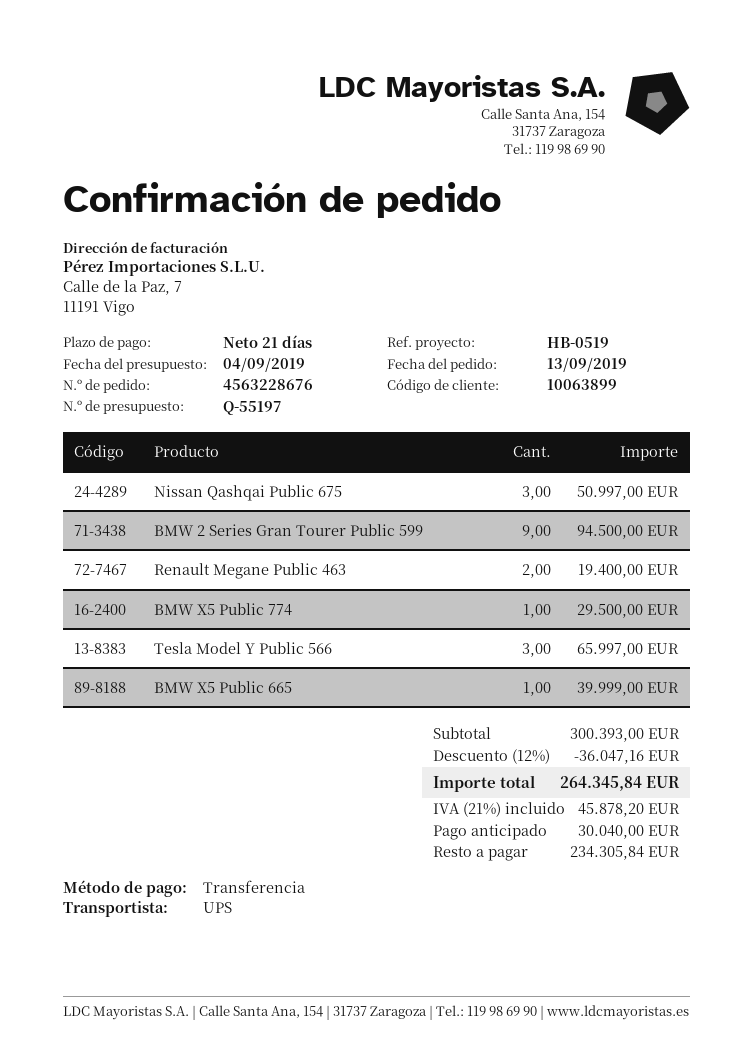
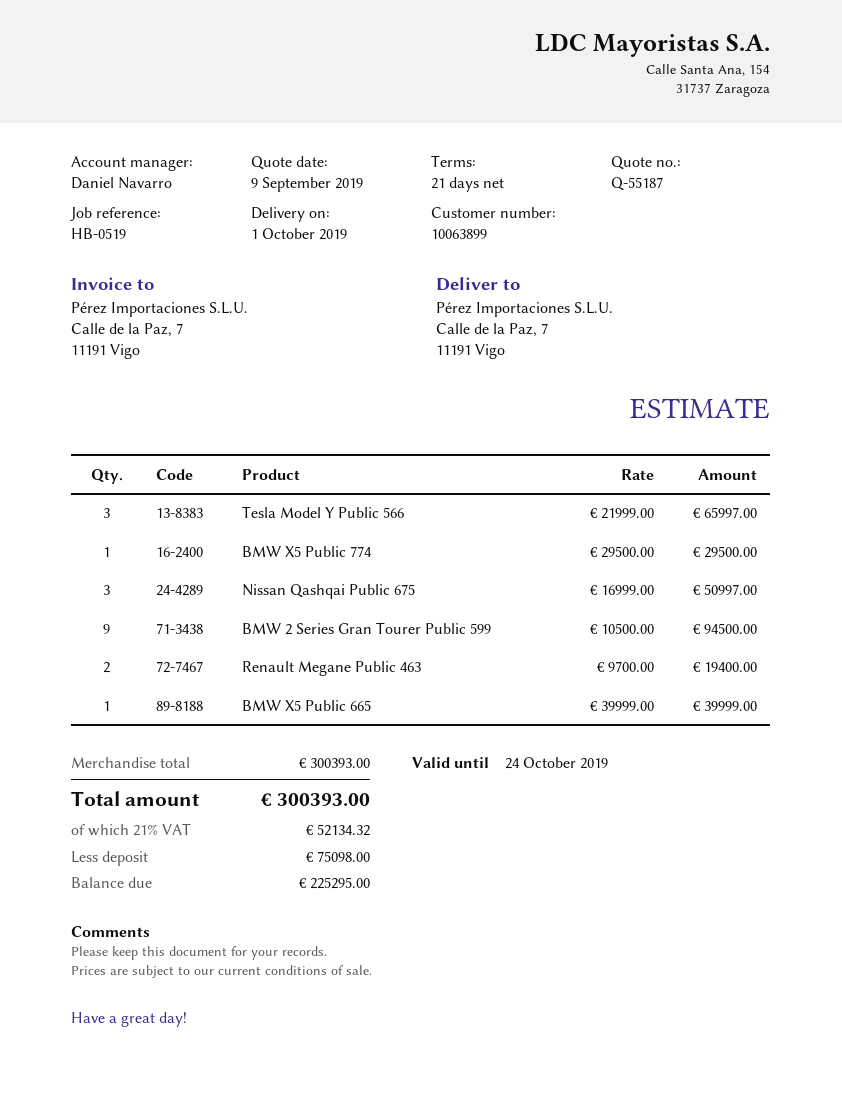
quote number: Q-55197 -> Q-55187
quote date: 2019-09-04 -> 2019-09-09
discount: 12% = 36047.16 -> none
tax: 21% = 45878.20 -> 21% = 52134.32
total: 264345.84 -> 300393.00
deposit: 30040.00 -> 75098.00
balance: 234305.84 -> 225295.00

